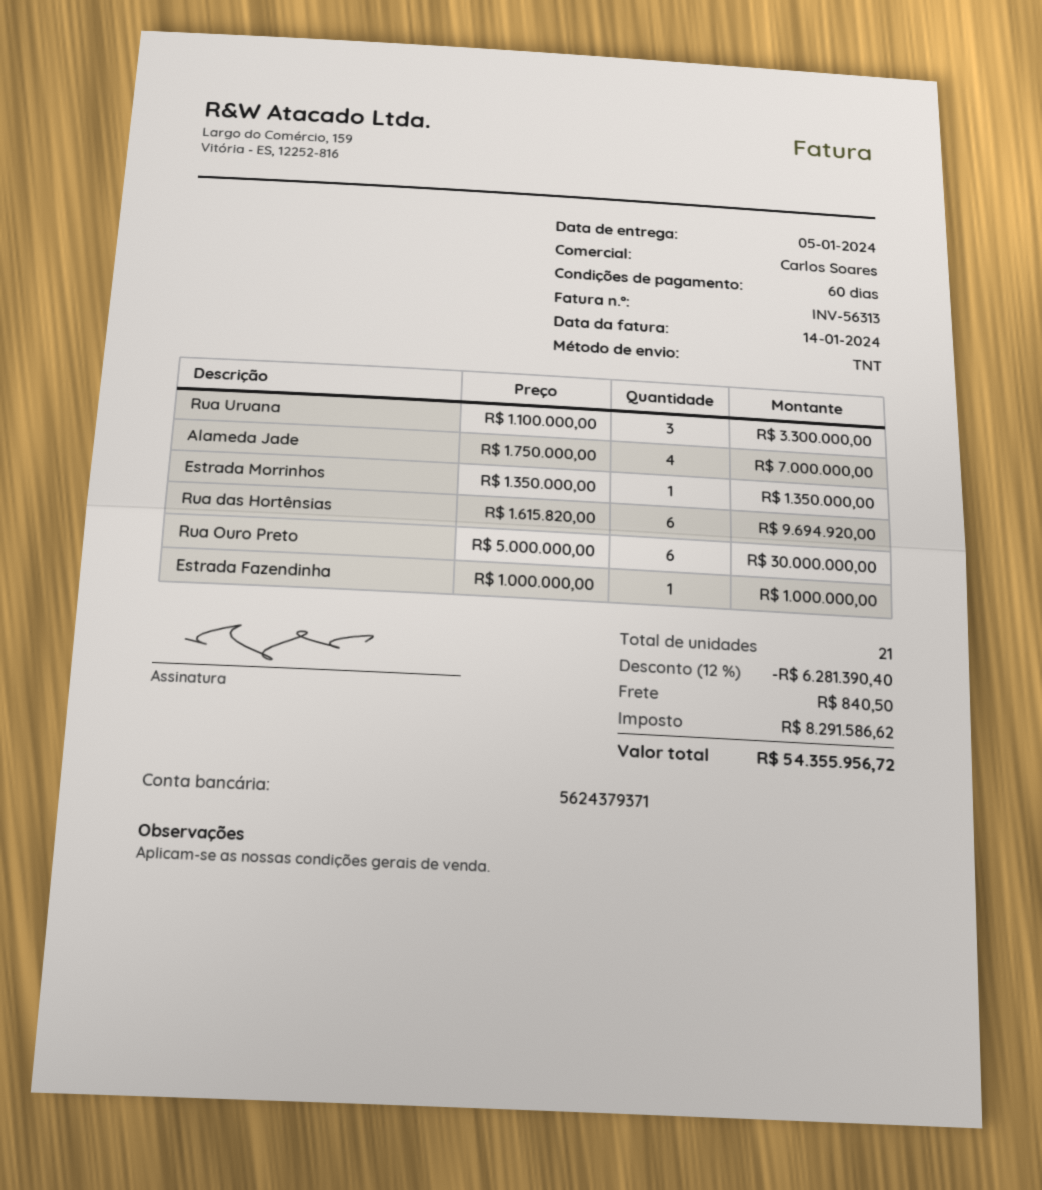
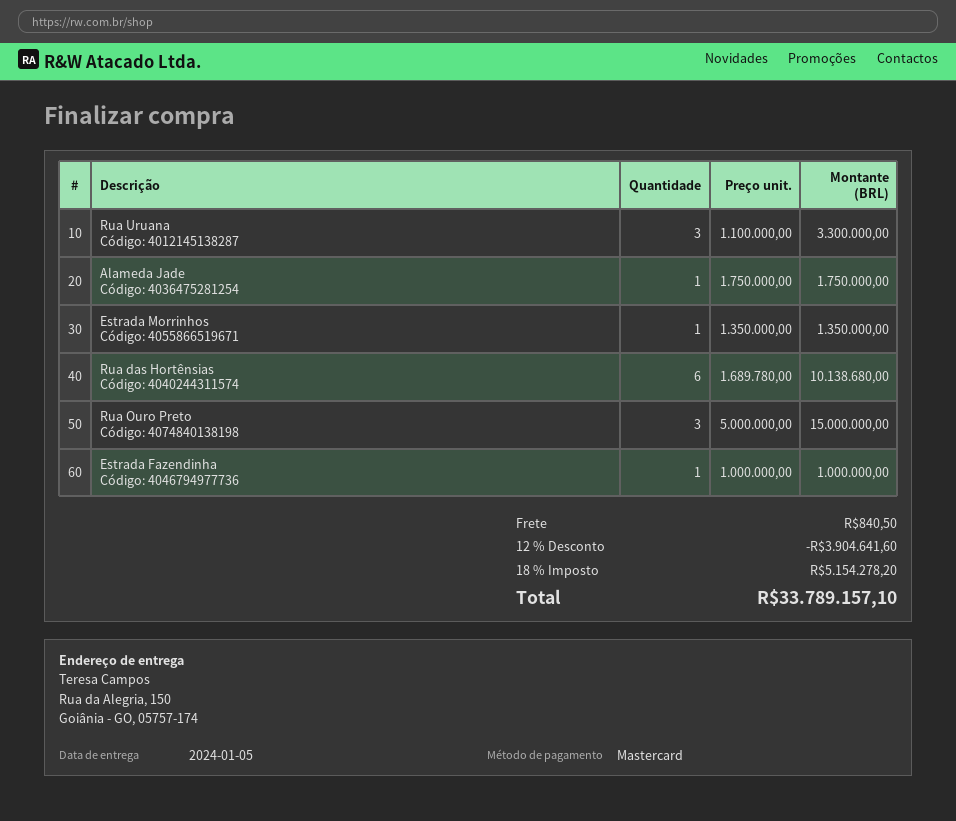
Alameda Jade: 4 x 1750000.00 = 7000000.00 -> 1 x 1750000.00 = 1750000.00
Rua das Hortênsias: 6 x 1615820.00 = 9694920.00 -> 6 x 1689780.00 = 10138680.00
Rua Ouro Preto: 6 x 5000000.00 = 30000000.00 -> 3 x 5000000.00 = 15000000.00
discount: 12% = 6281390.40 -> 12% = 3904641.60
tax: 8291586.62 -> 5154278.20
total: 54355956.72 -> 33789157.10

